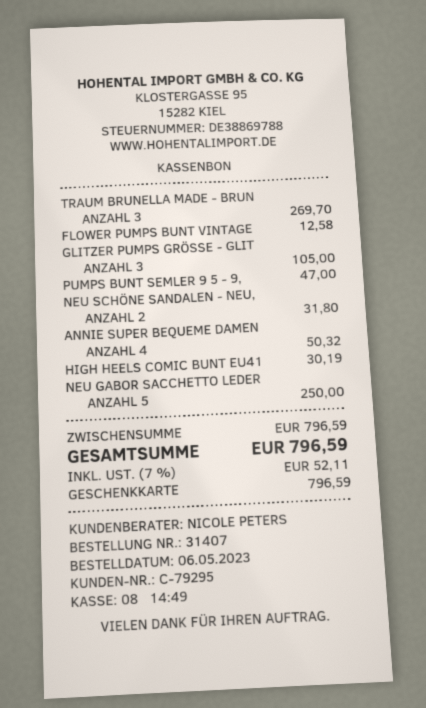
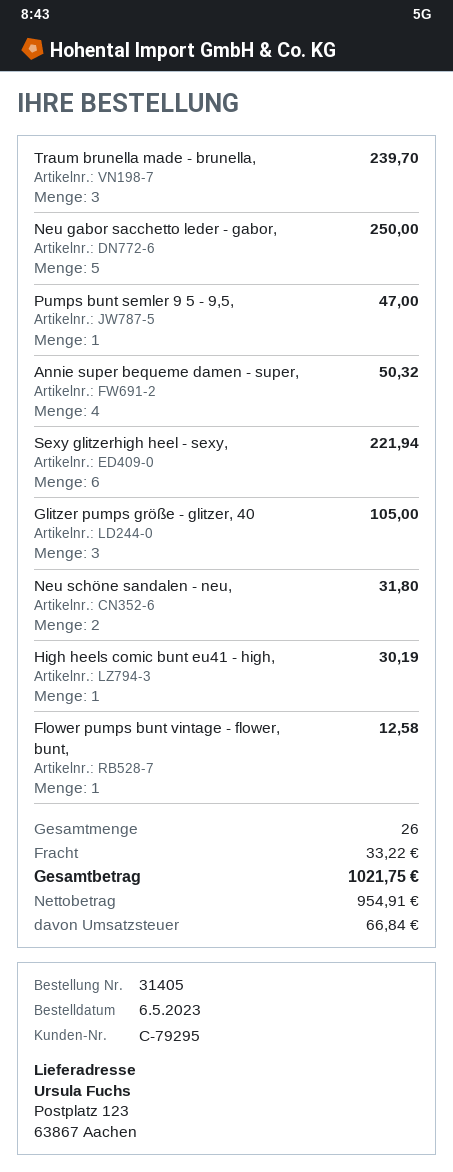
order number: 31407 -> 31405
TRAUM BRUNELLA MADE - BRUN: 3 for 269.70 -> 3 for 239.70
Sexy glitzerhigh heel - sexy,: none -> 6 for 221.94
shipping: none -> 33.22
tax: 52.11 -> 66.84
total: 796.59 -> 1021.75

